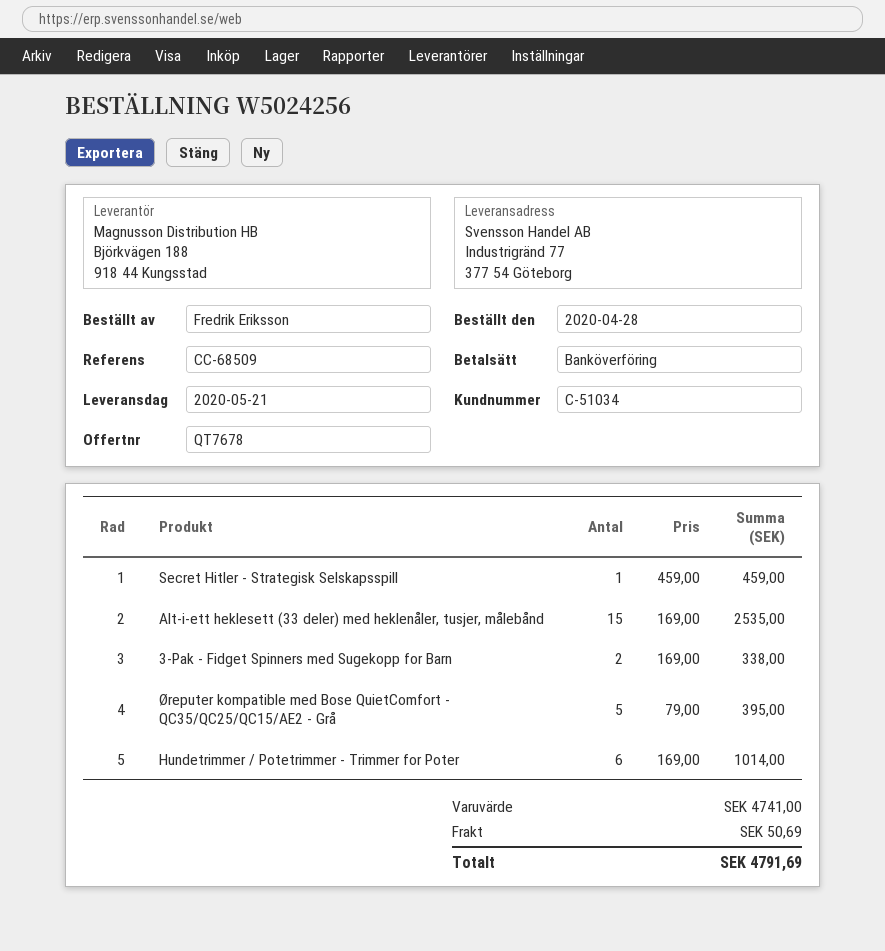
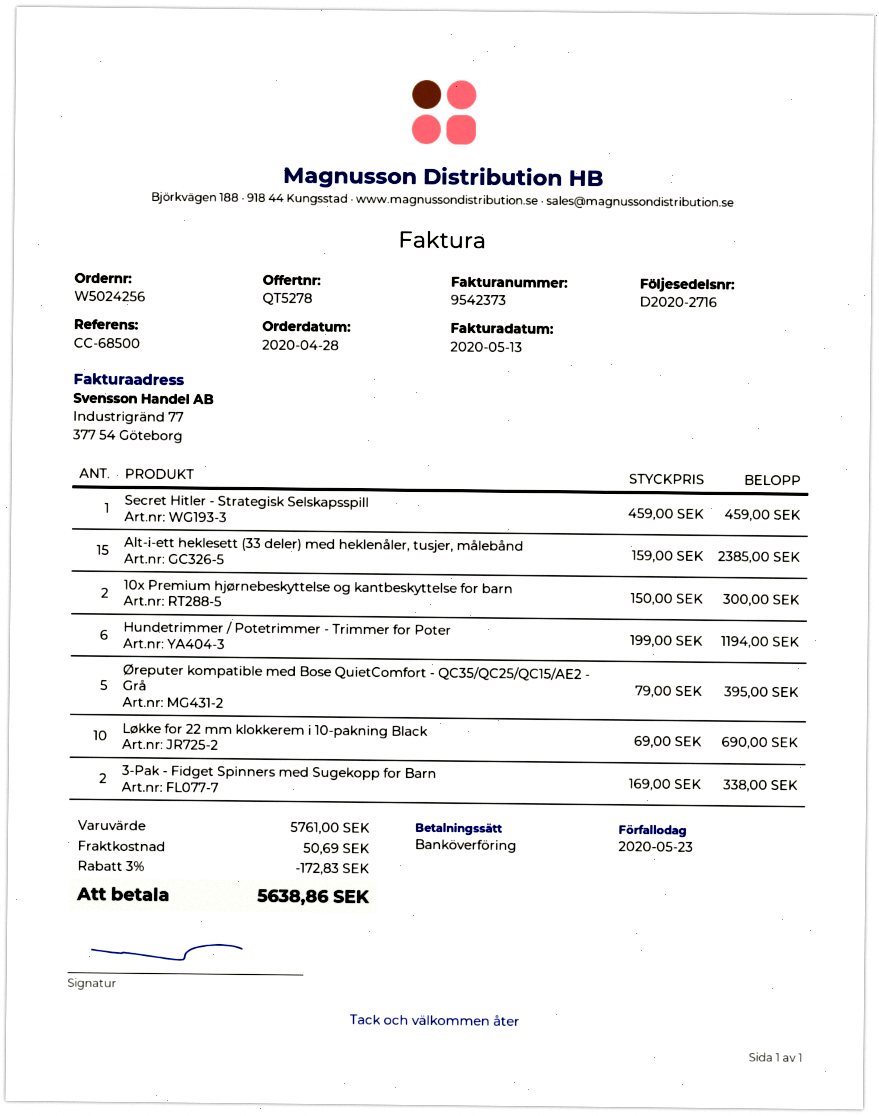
quote number: QT7678 -> QT5278
reference: CC-68509 -> CC-68500
Alt-i-ett heklesett (33 deler) med heklenåler, tusjer, målebånd: 15 x 169.00 = 2535.00 -> 15 x 159.00 = 2385.00
Hundetrimmer / Potetrimmer - Trimmer for Poter: 6 x 169.00 = 1014.00 -> 6 x 199.00 = 1194.00
10x Premium hjørnebeskyttelse og kantbeskyttelse for barn: none -> 2 x 150.00 = 300.00
Løkke for 22 mm klokkerem i 10-pakning Black: none -> 10 x 69.00 = 690.00
subtotal: 4741.00 -> 5761.00
discount: none -> 3% = 172.83
total: 4791.69 -> 5638.86

